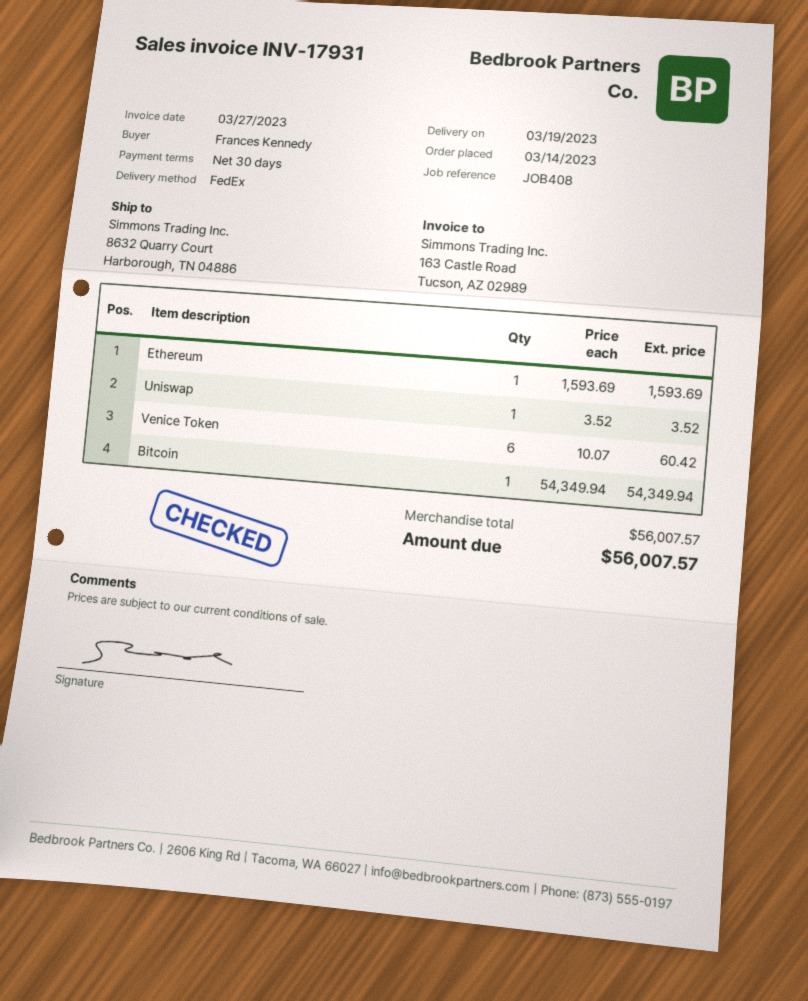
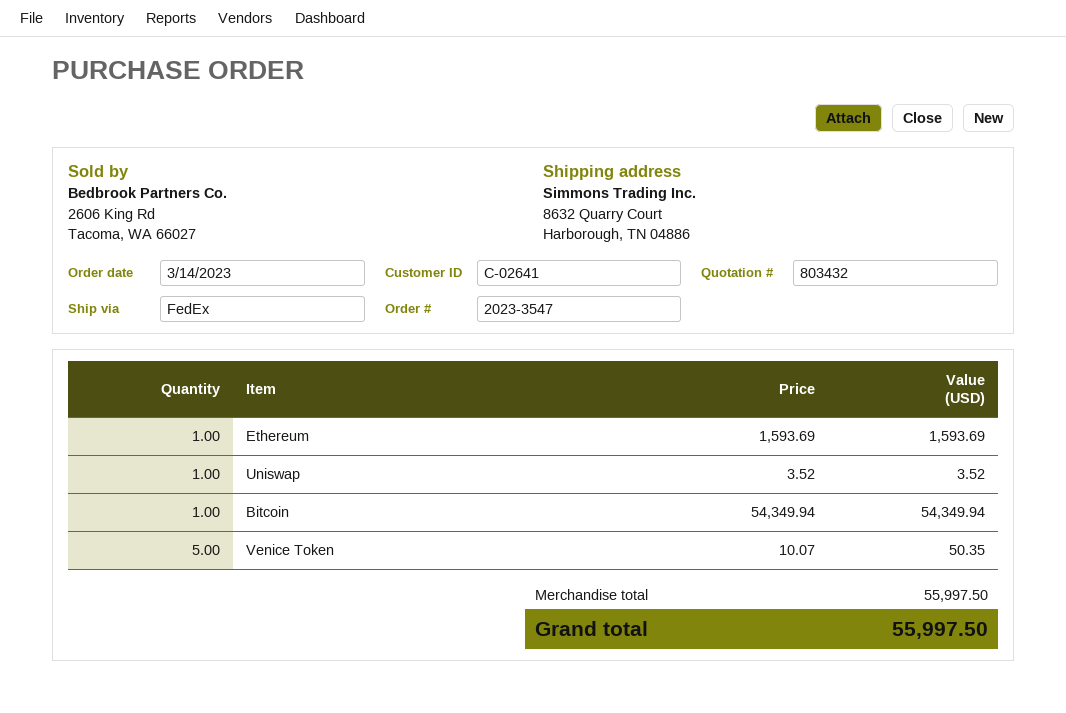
Venice Token: 6 x 10.07 = 60.42 -> 5 x 10.07 = 50.35
subtotal: 56007.57 -> 55997.50
total: 56007.57 -> 55997.50

